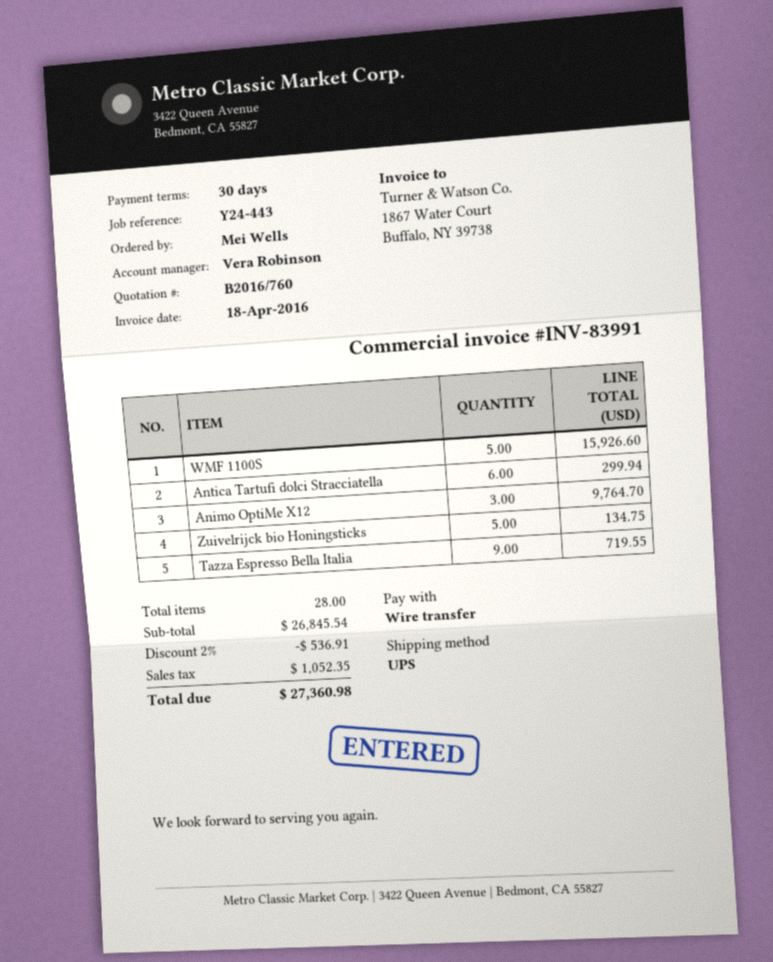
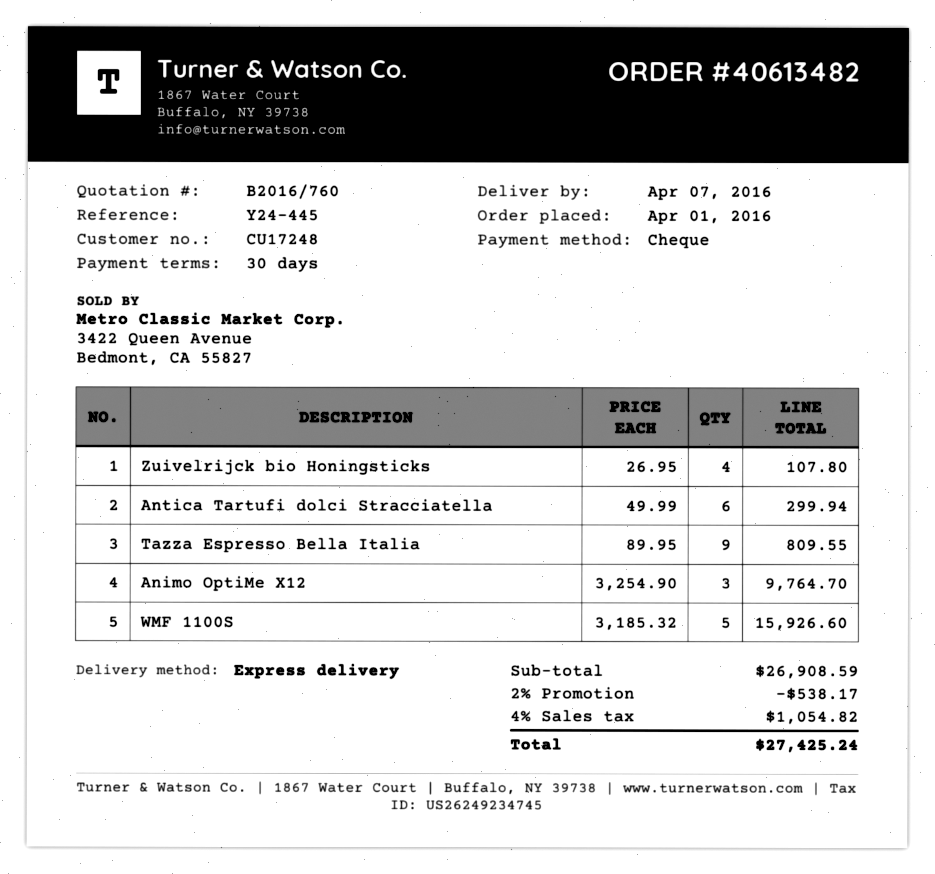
reference: Y24-443 -> Y24-445
payment method: bank transfer -> cheque
shipping method: UPS -> express
Zuivelrijck bio Honingsticks: 5 for 134.75 -> 4 for 107.80
Tazza Espresso Bella Italia: 9 for 719.55 -> 9 for 809.55
subtotal: 26845.54 -> 26908.59
discount: 2% = 536.91 -> 2% = 538.17
tax: 1052.35 -> 1054.82
total: 27360.98 -> 27425.24

